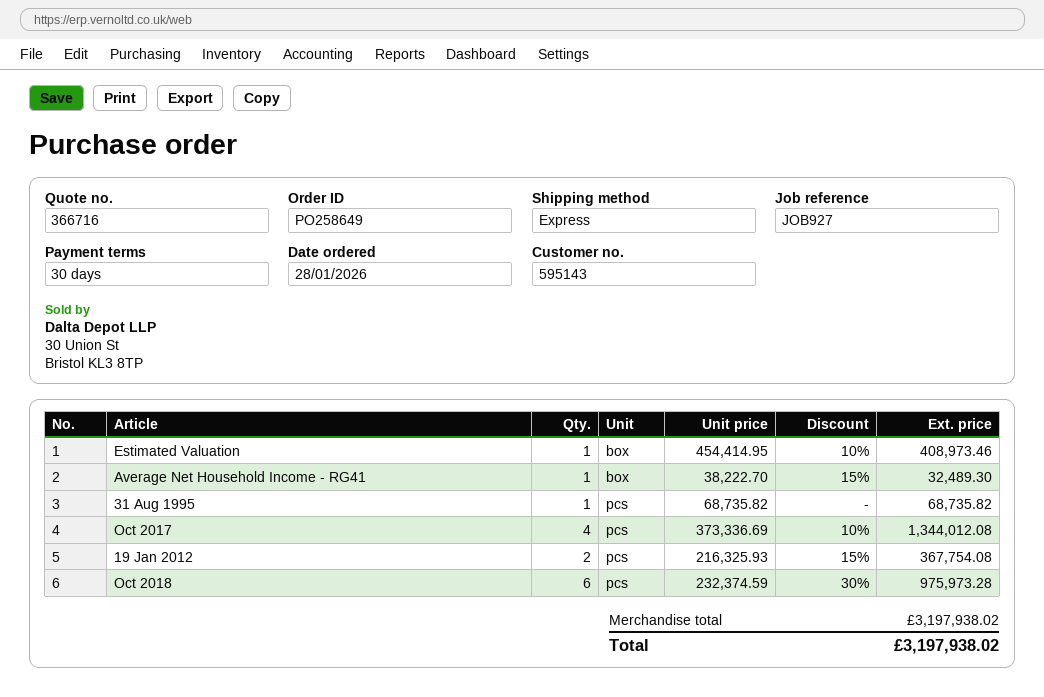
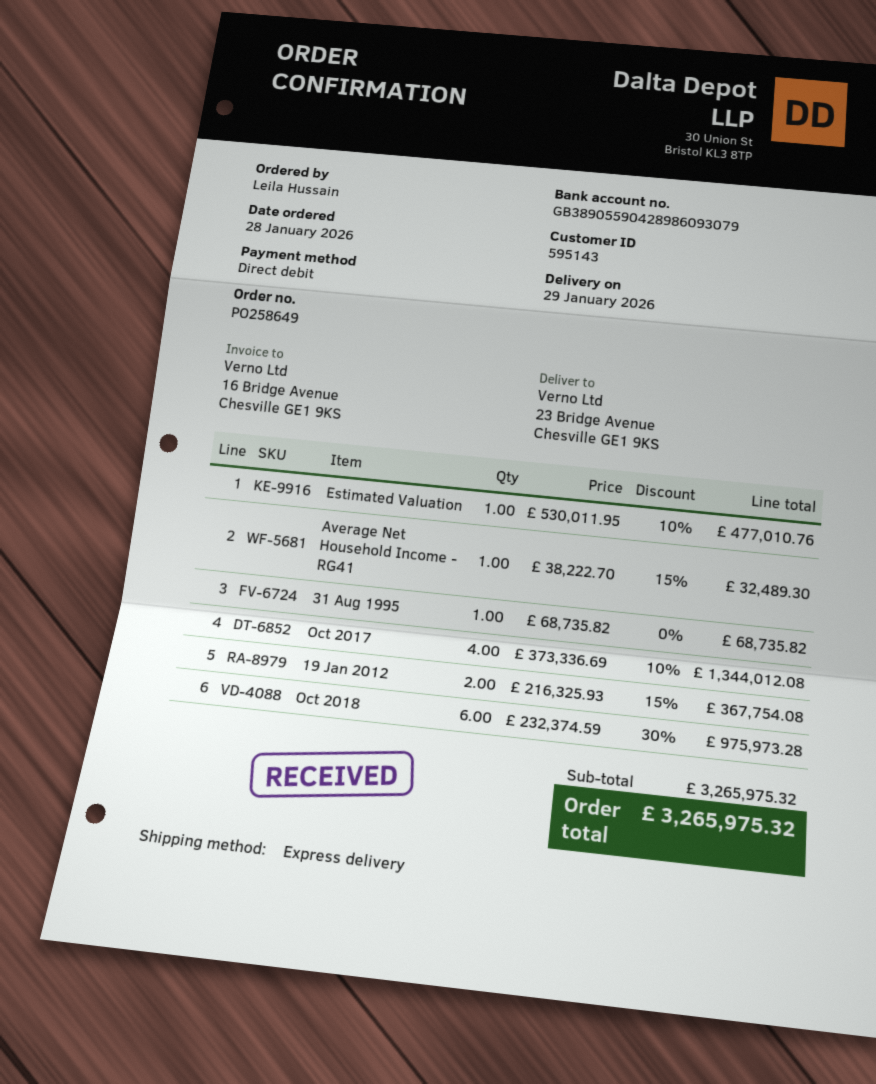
Estimated Valuation: 1 x 454414.95 - 10% = 408973.46 -> 1 x 530011.95 - 10% = 477010.76
subtotal: 3197938.02 -> 3265975.32
total: 3197938.02 -> 3265975.32

